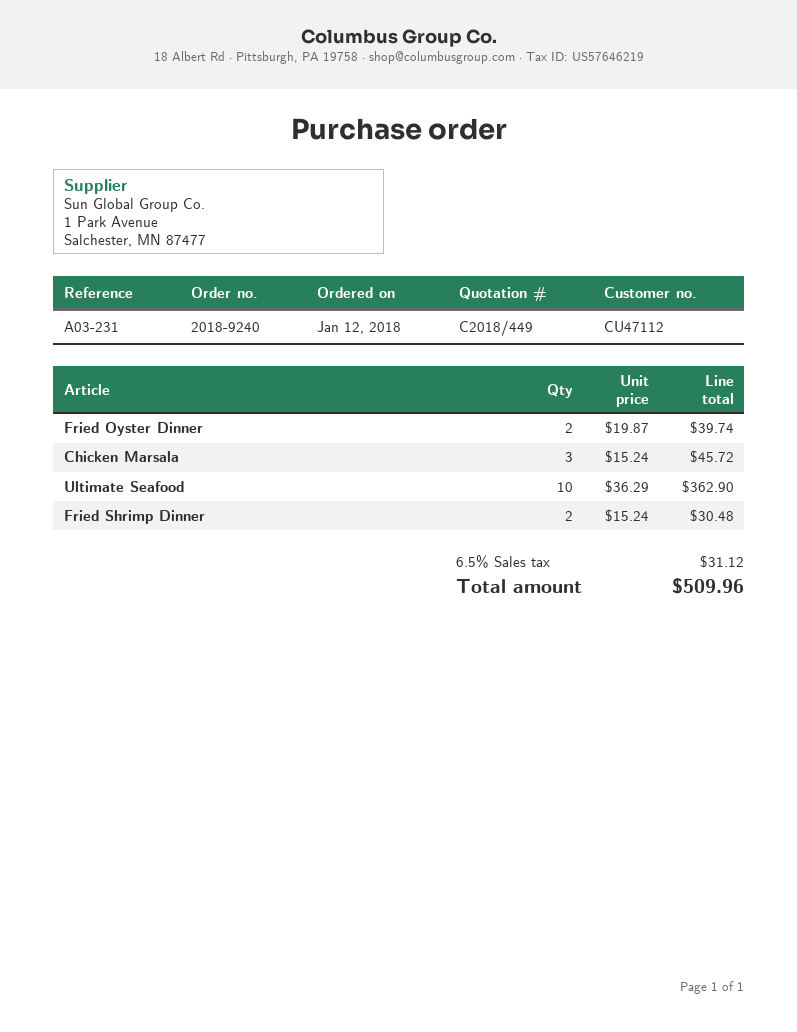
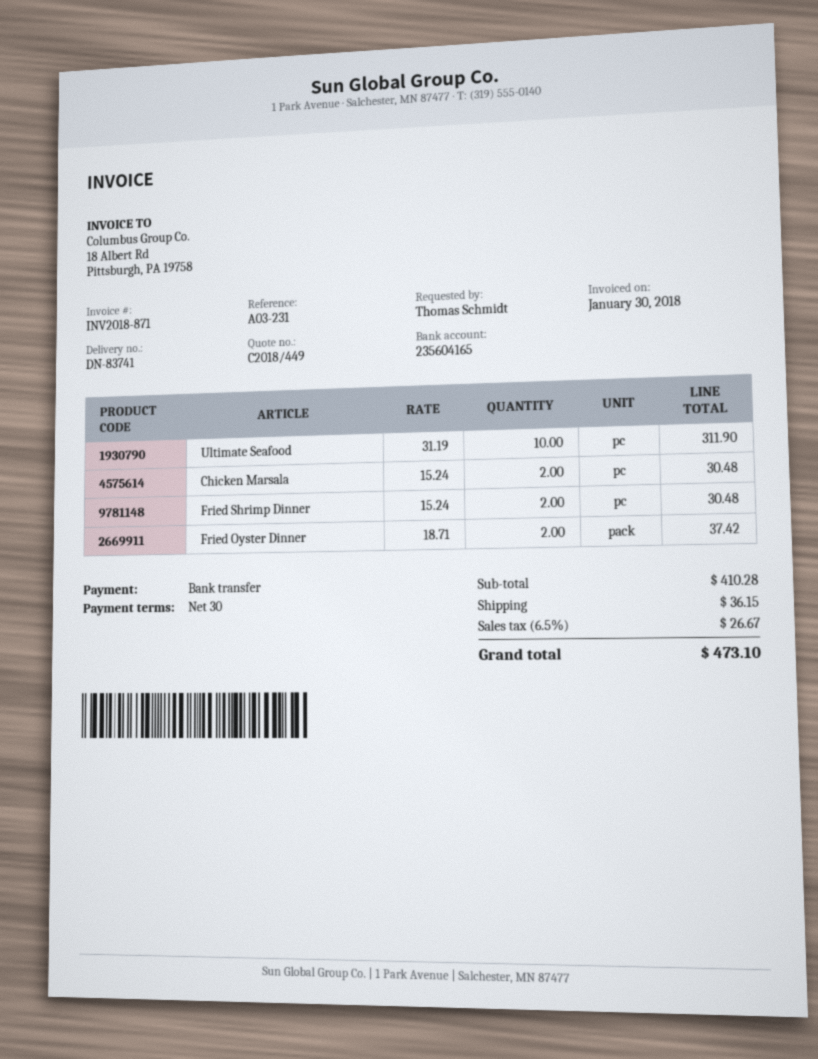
Fried Oyster Dinner: 2 x 19.87 = 39.74 -> 2 x 18.71 = 37.42
Chicken Marsala: 3 x 15.24 = 45.72 -> 2 x 15.24 = 30.48
Ultimate Seafood: 10 x 36.29 = 362.90 -> 10 x 31.19 = 311.90
shipping: none -> 36.15
tax: 6.5% = 31.12 -> 6.5% = 26.67
total: 509.96 -> 473.10

